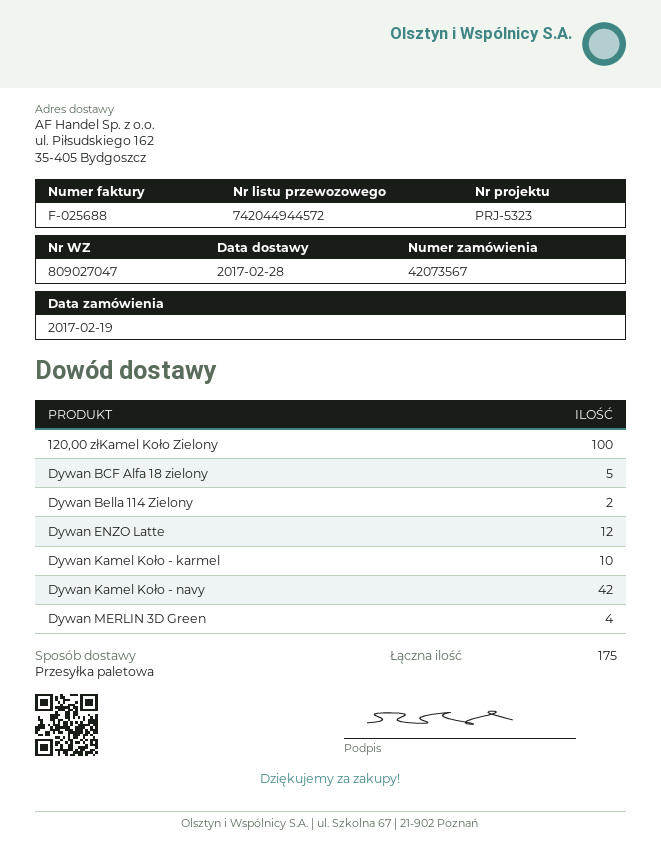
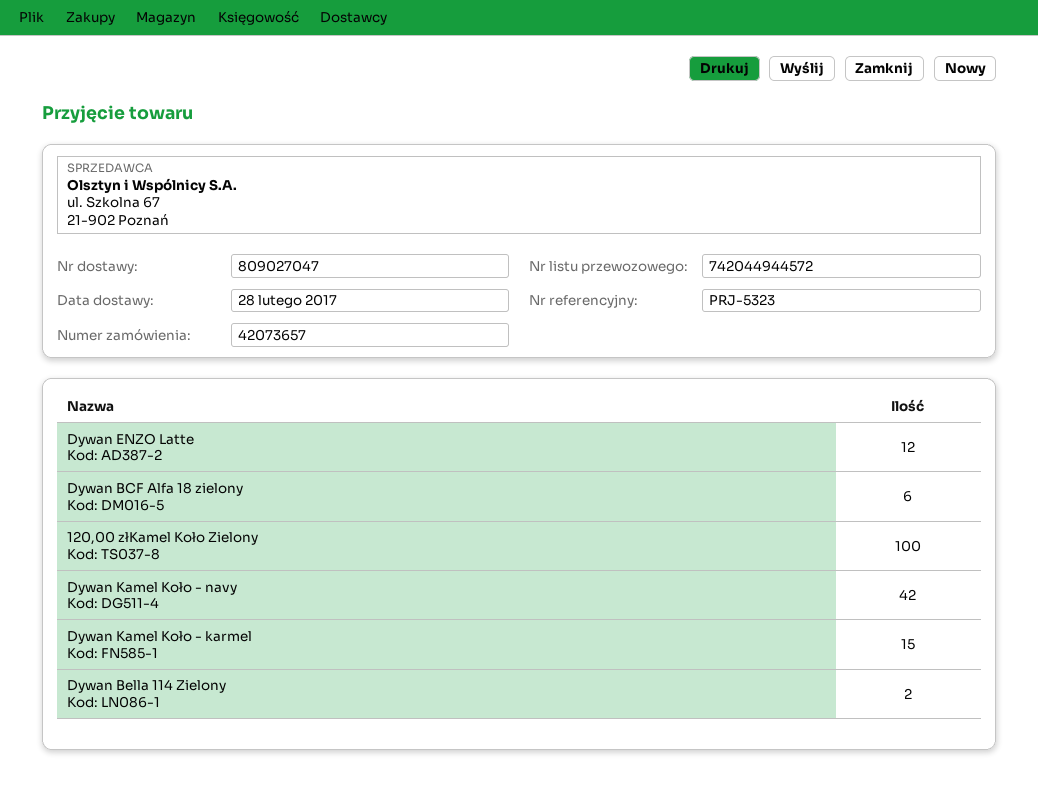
order number: 42073567 -> 42073657
Dywan BCF Alfa 18 zielony: 5 -> 6
Dywan Kamel Koło - karmel: 10 -> 15
Dywan MERLIN 3D Green: 4 -> none

